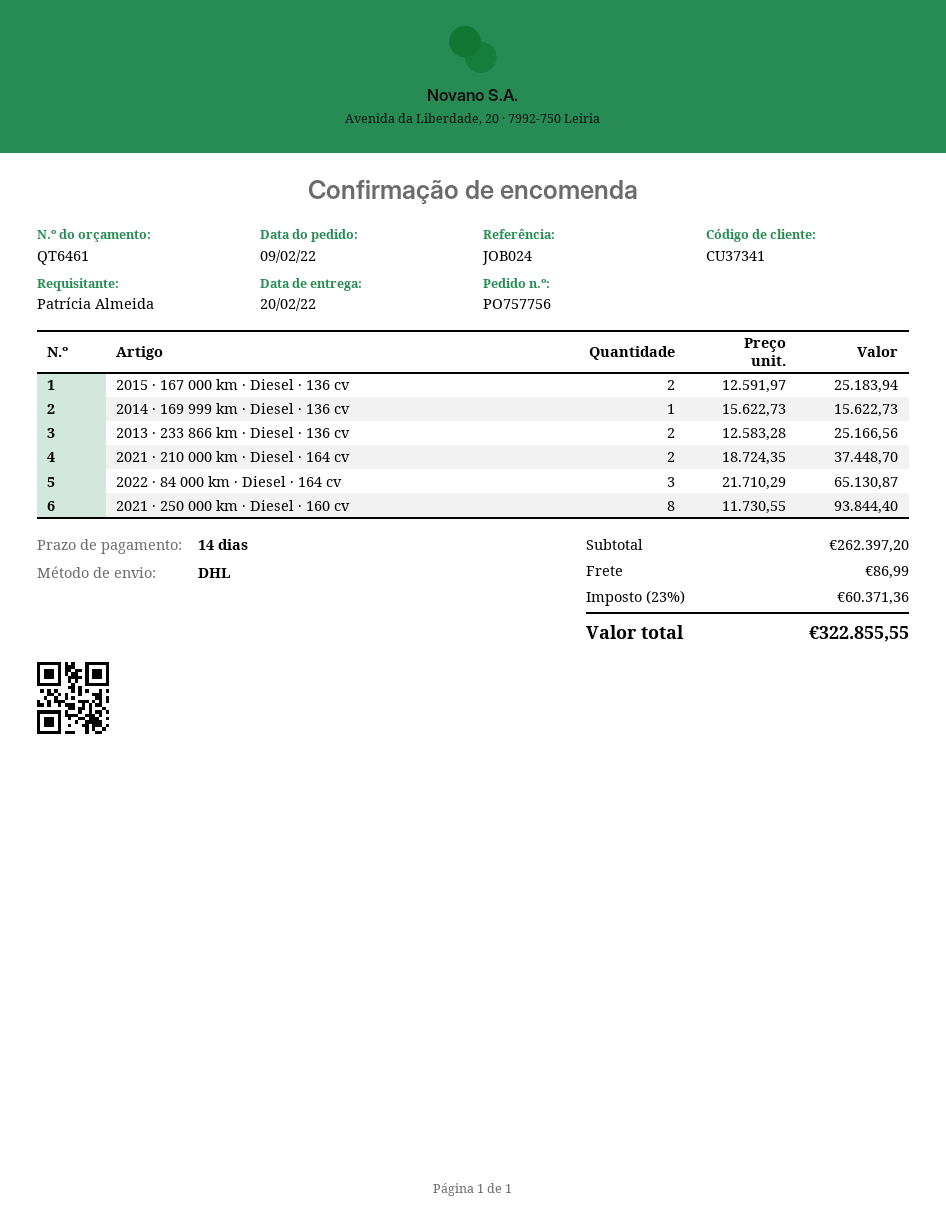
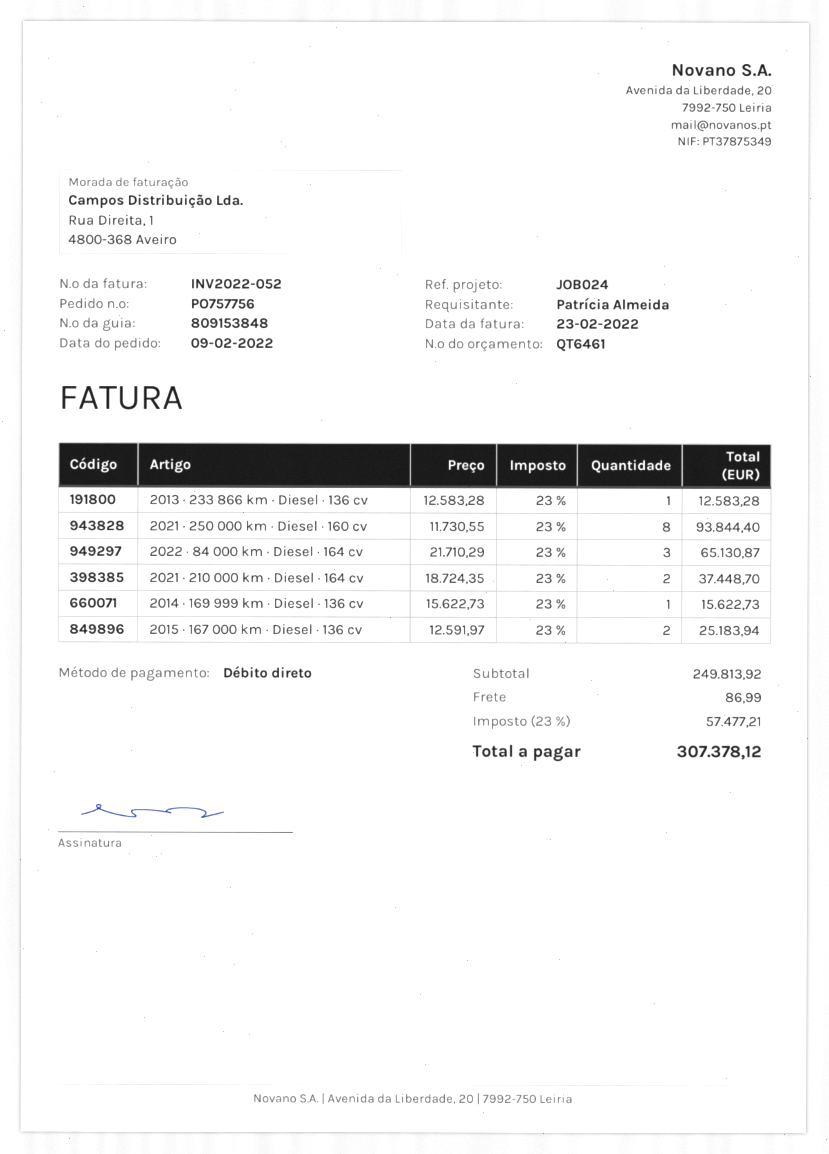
2013 · 233 866 km · Diesel · 136 cv: 2 x 12583.28 = 25166.56 -> 1 x 12583.28 = 12583.28
subtotal: 262397.20 -> 249813.92
tax: 23% = 60371.36 -> 23% = 57477.21
total: 322855.55 -> 307378.12

